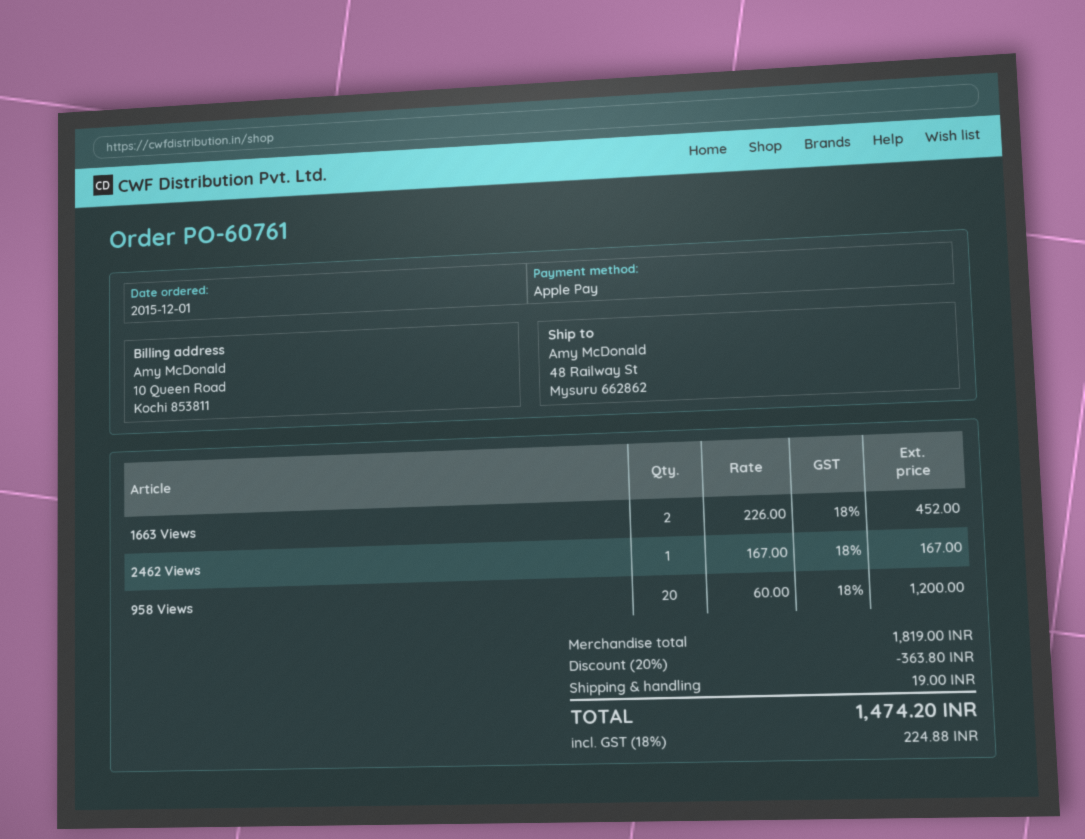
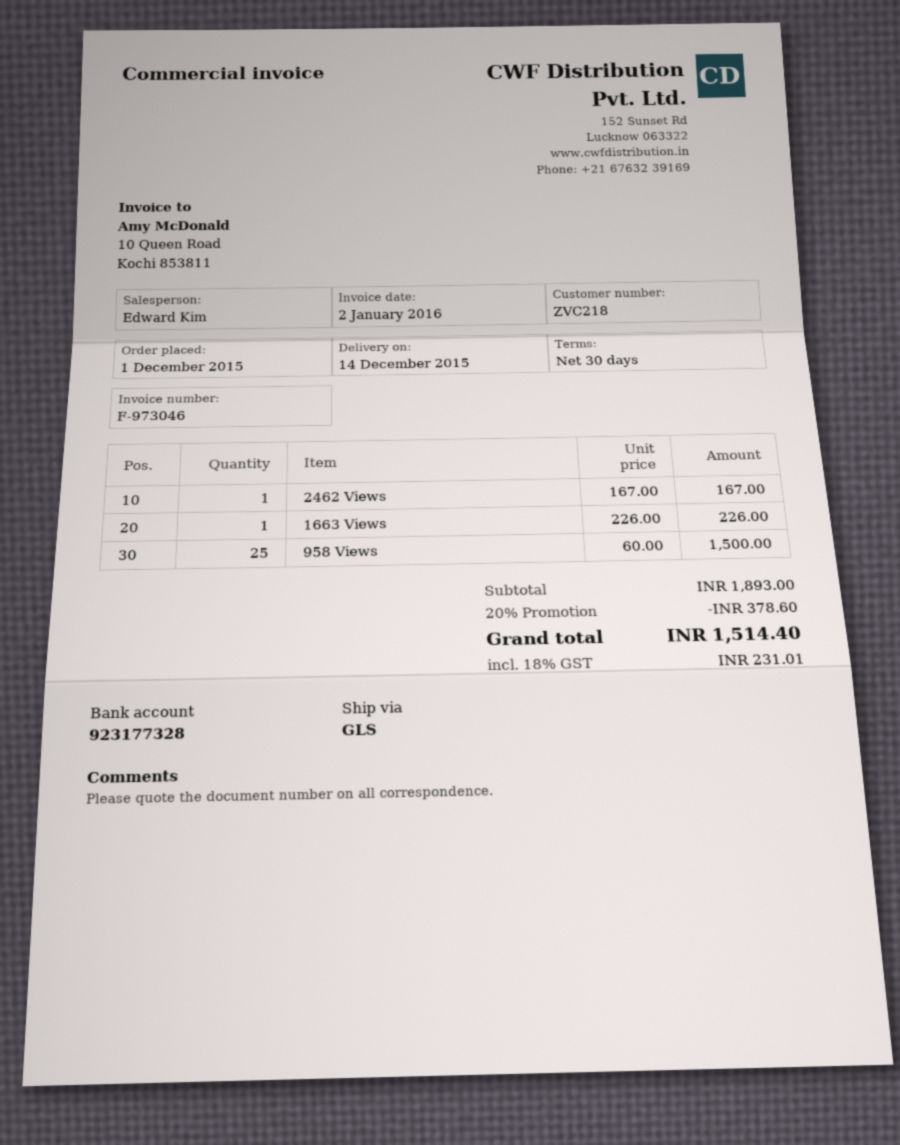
1663 Views: 2 x 226.00 = 452.00 -> 1 x 226.00 = 226.00
958 Views: 20 x 60.00 = 1200.00 -> 25 x 60.00 = 1500.00
subtotal: 1819.00 -> 1893.00
discount: 20% = 363.80 -> 20% = 378.60
shipping: 19.00 -> none
tax: 18% = 224.88 -> 18% = 231.01
total: 1474.20 -> 1514.40

